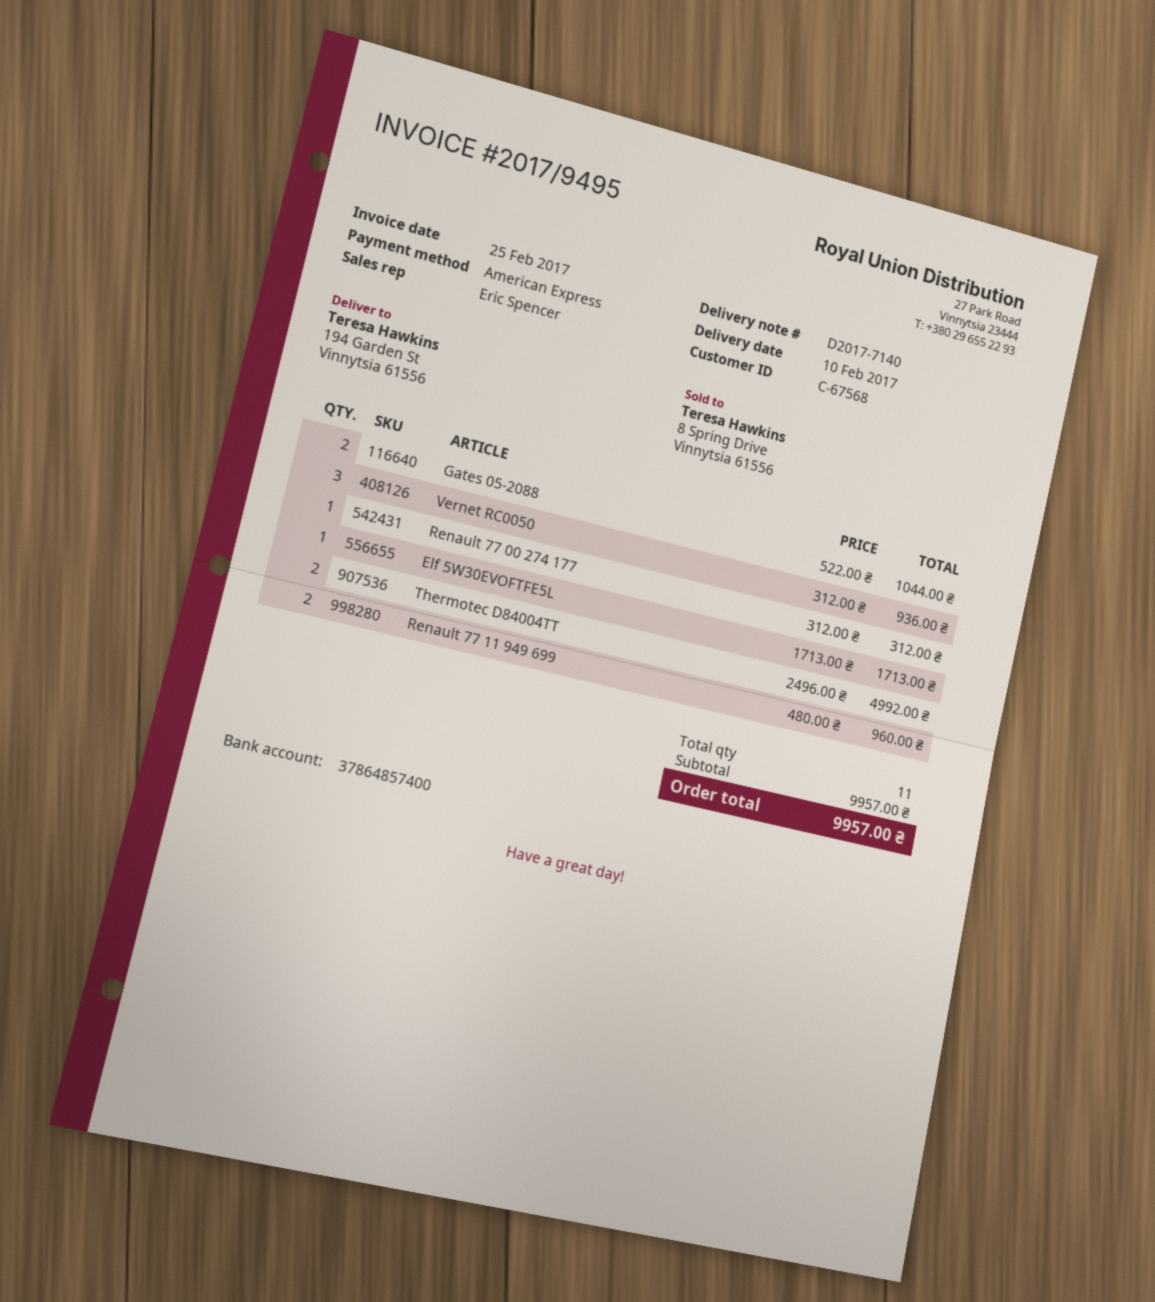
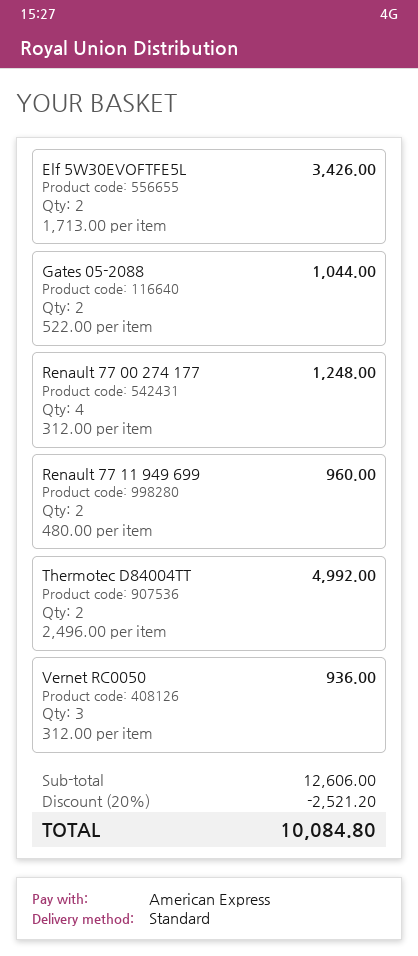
Renault 77 00 274 177: 1 x 312.00 = 312.00 -> 4 x 312.00 = 1248.00
Elf 5W30EVOFTFE5L: 1 x 1713.00 = 1713.00 -> 2 x 1713.00 = 3426.00
subtotal: 9957.00 -> 12606.00
discount: none -> 20% = 2521.20
total: 9957.00 -> 10084.80

